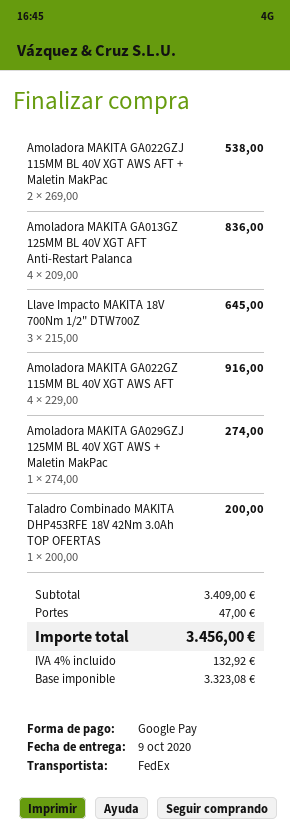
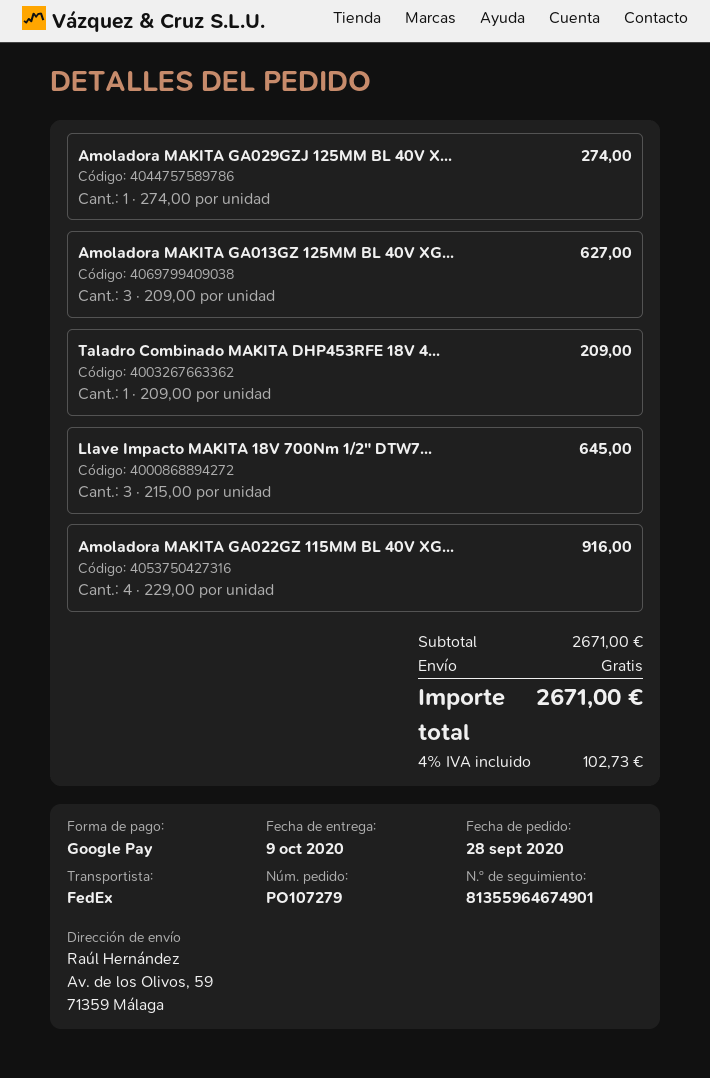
Amoladora MAKITA GA022GZJ 115MM BL 40V XGT AWS AFT + Maletin MakPac: 2 x 269.00 = 538.00 -> none
Amoladora MAKITA GA013GZ 125MM BL 40V XGT AFT Anti-Restart Palanca: 4 x 209.00 = 836.00 -> 3 x 209.00 = 627.00
Taladro Combinado MAKITA DHP453RFE 18V 42Nm 3.0Ah TOP OFERTAS: 1 x 200.00 = 200.00 -> 1 x 209.00 = 209.00
subtotal: 3409.00 -> 2671.00
shipping: 47.00 -> 0.00
tax: 4% = 132.92 -> 4% = 102.73
total: 3456.00 -> 2671.00

